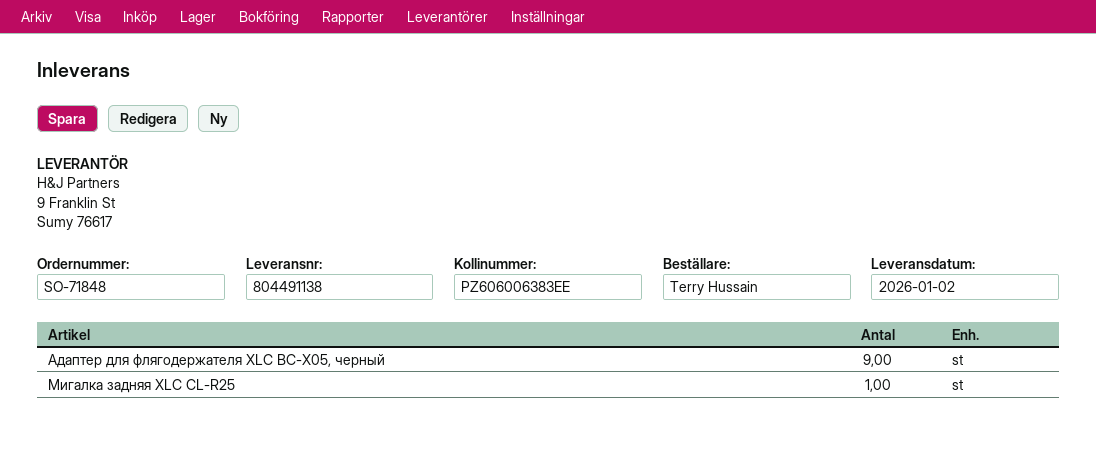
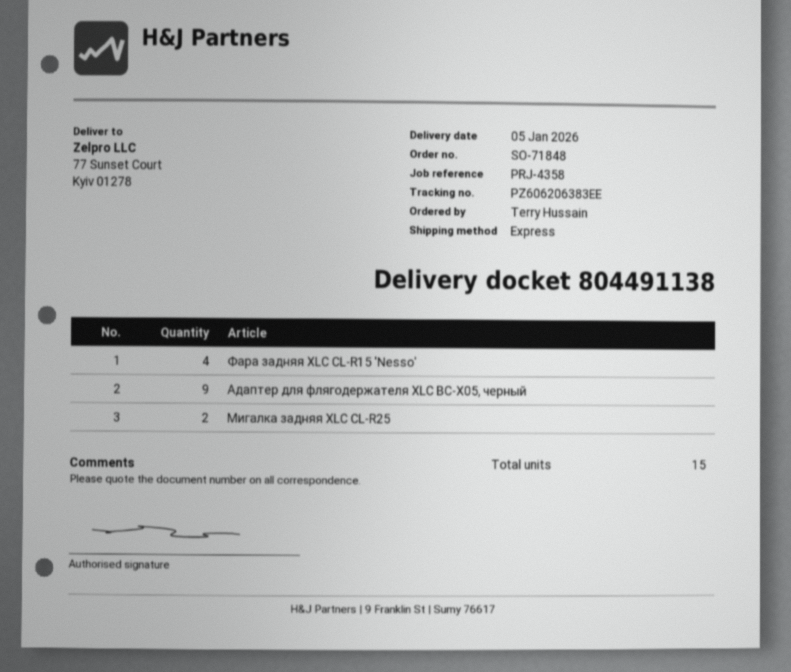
delivery date: 2026-01-02 -> 2026-01-05
tracking number: PZ606006383EE -> PZ606206383EE
Мигалка задняя XLC CL-R25: 1 -> 2
Фара задняя XLC CL-R15 'Nesso': none -> 4

